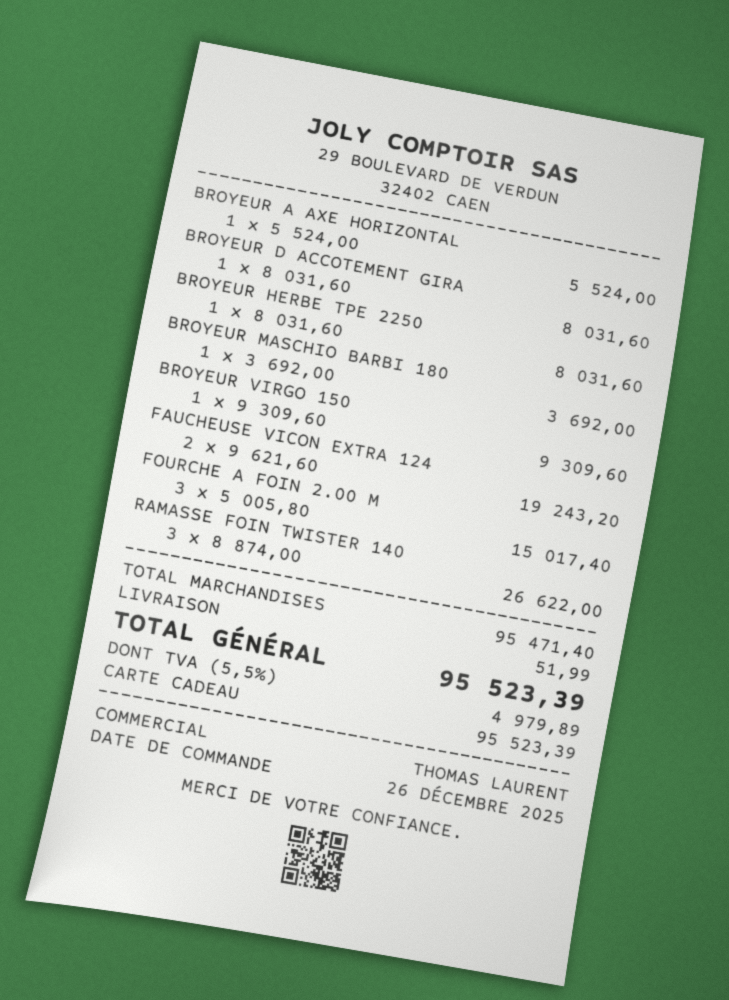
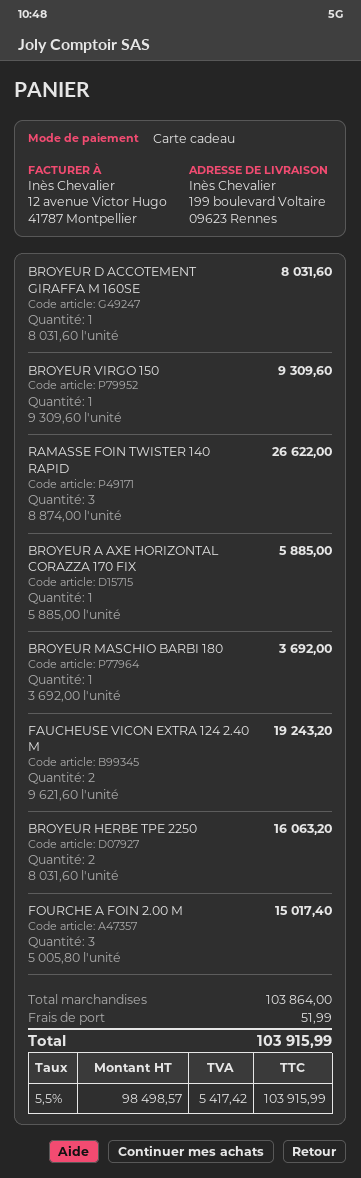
BROYEUR A AXE HORIZONTAL: 1 x 5524.00 = 5524.00 -> 1 x 5885.00 = 5885.00
BROYEUR HERBE TPE 2250: 1 x 8031.60 = 8031.60 -> 2 x 8031.60 = 16063.20
subtotal: 95471.40 -> 103864.00
tax: 5.5% = 4979.89 -> 5.5% = 5417.42
total: 95523.39 -> 103915.99

